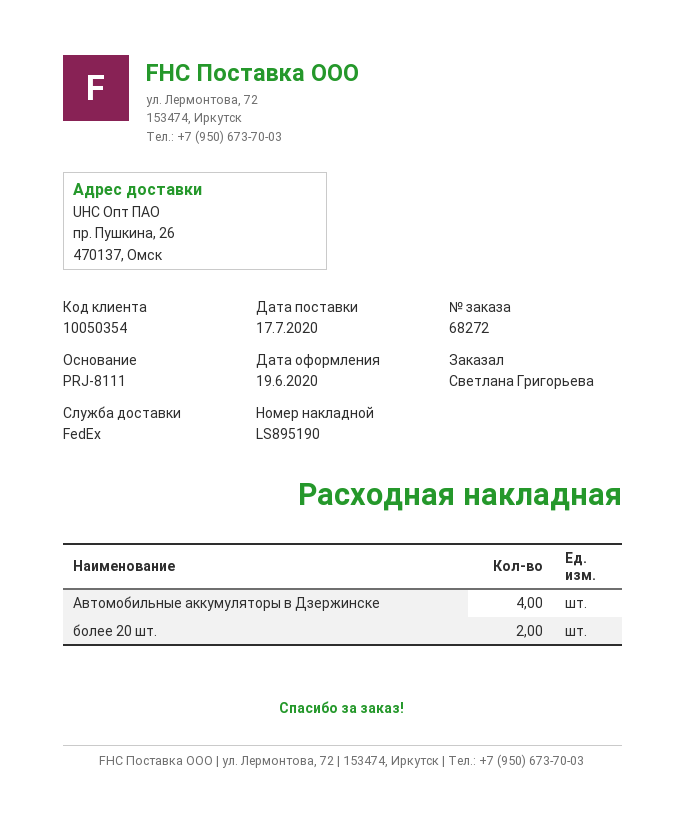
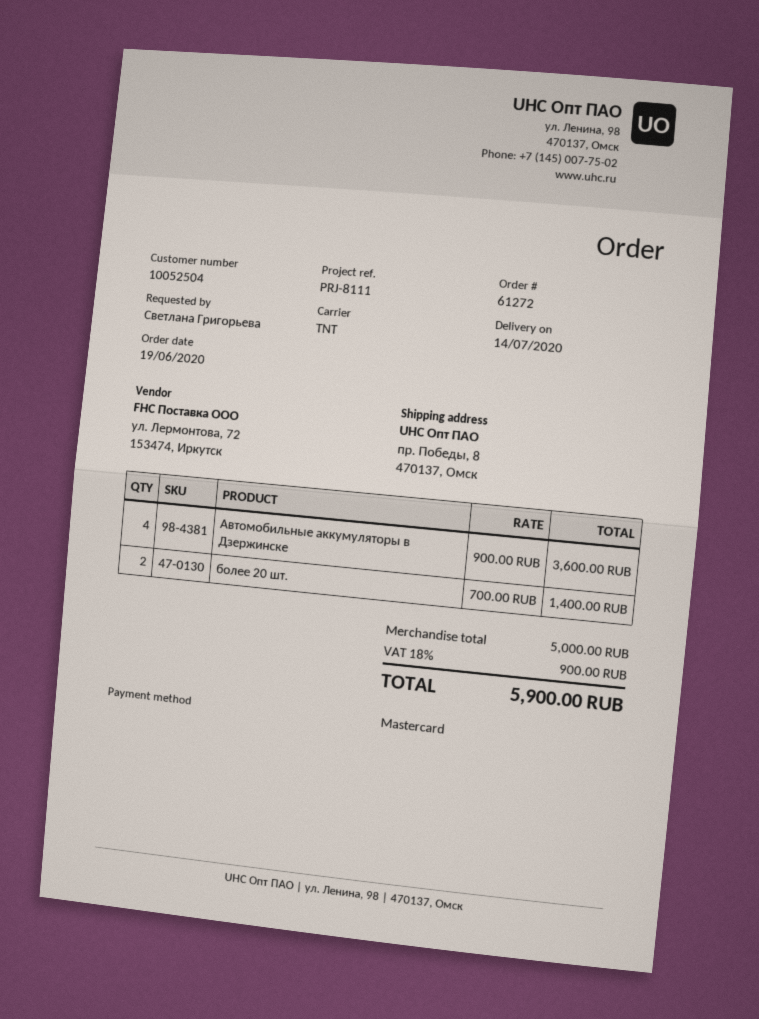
order number: 68272 -> 61272
delivery date: 2020-07-17 -> 2020-07-14
customer number: 10050354 -> 10052504
shipping method: FedEx -> TNT
ship to: пр. Пушкина, 26, 470137, Омск -> пр. Победы, 8, 470137, Омск

